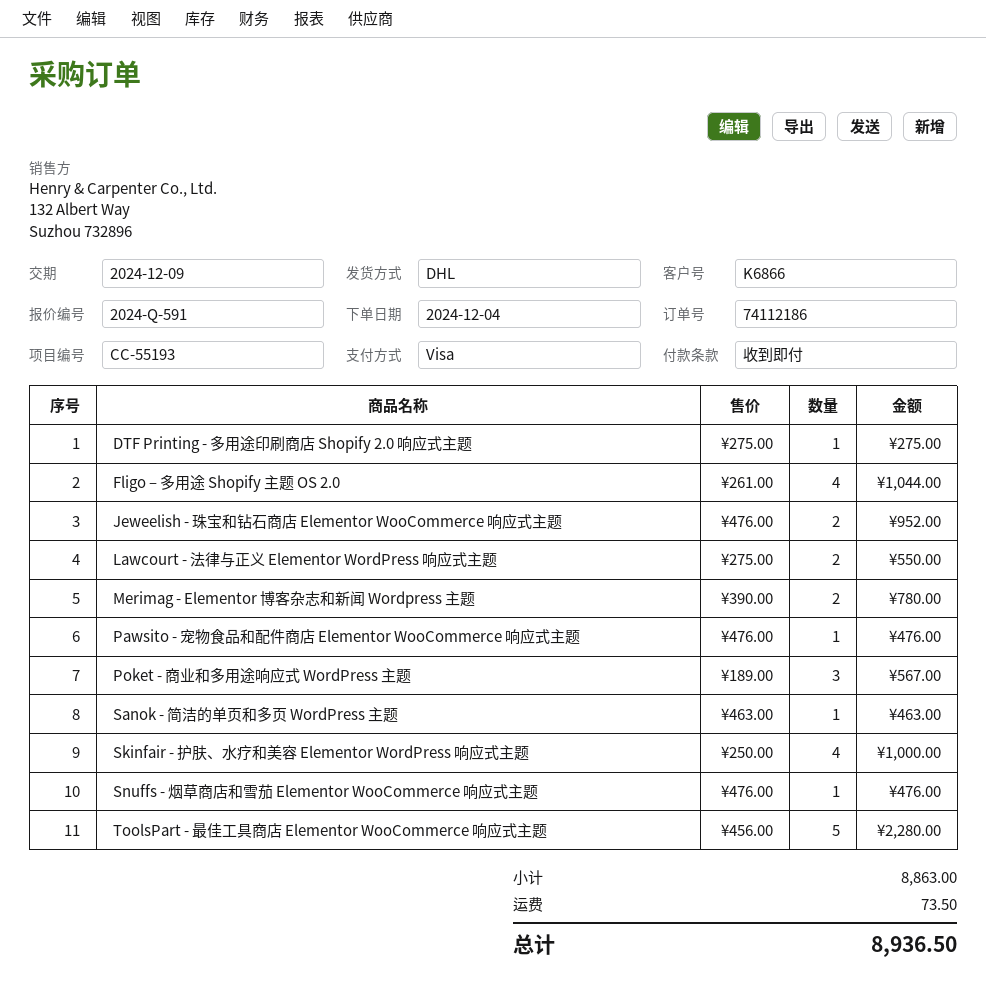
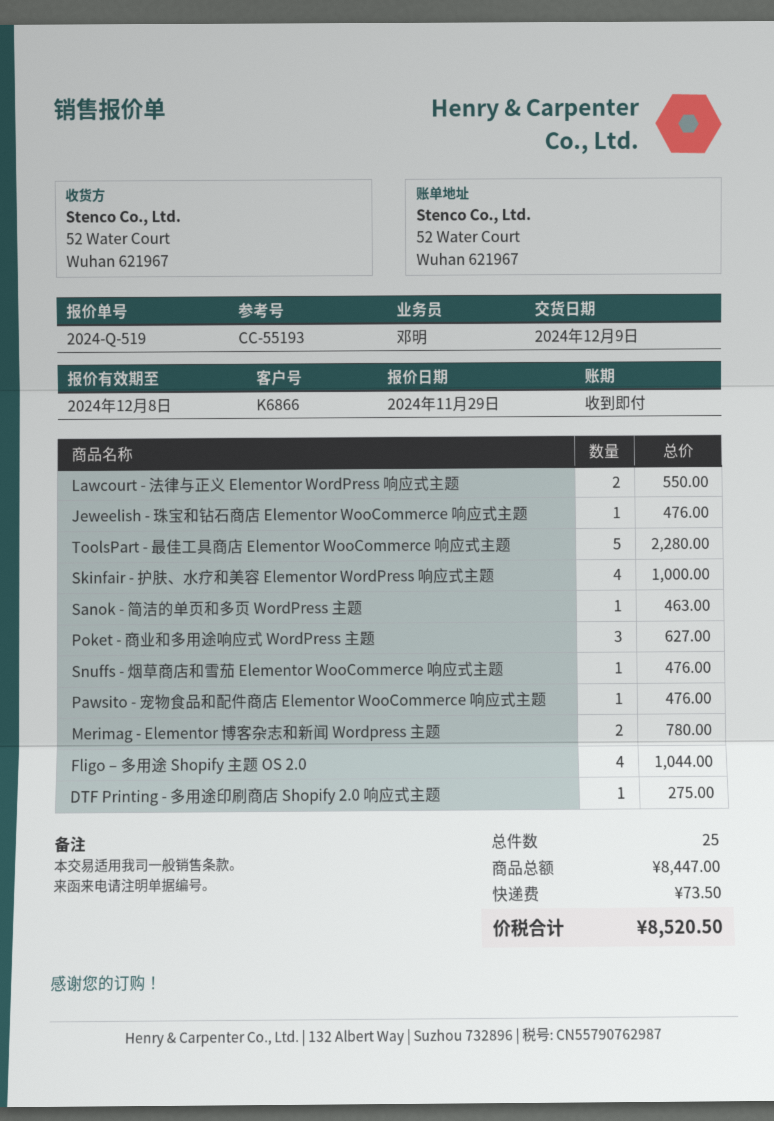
quote number: 2024-Q-591 -> 2024-Q-519
Jeweelish - 珠宝和钻石商店 Elementor WooCommerce 响应式主题: 2 for 952.00 -> 1 for 476.00
Poket - 商业和多用途响应式 WordPress 主题: 3 for 567.00 -> 3 for 627.00
subtotal: 8863.00 -> 8447.00
total: 8936.50 -> 8520.50

